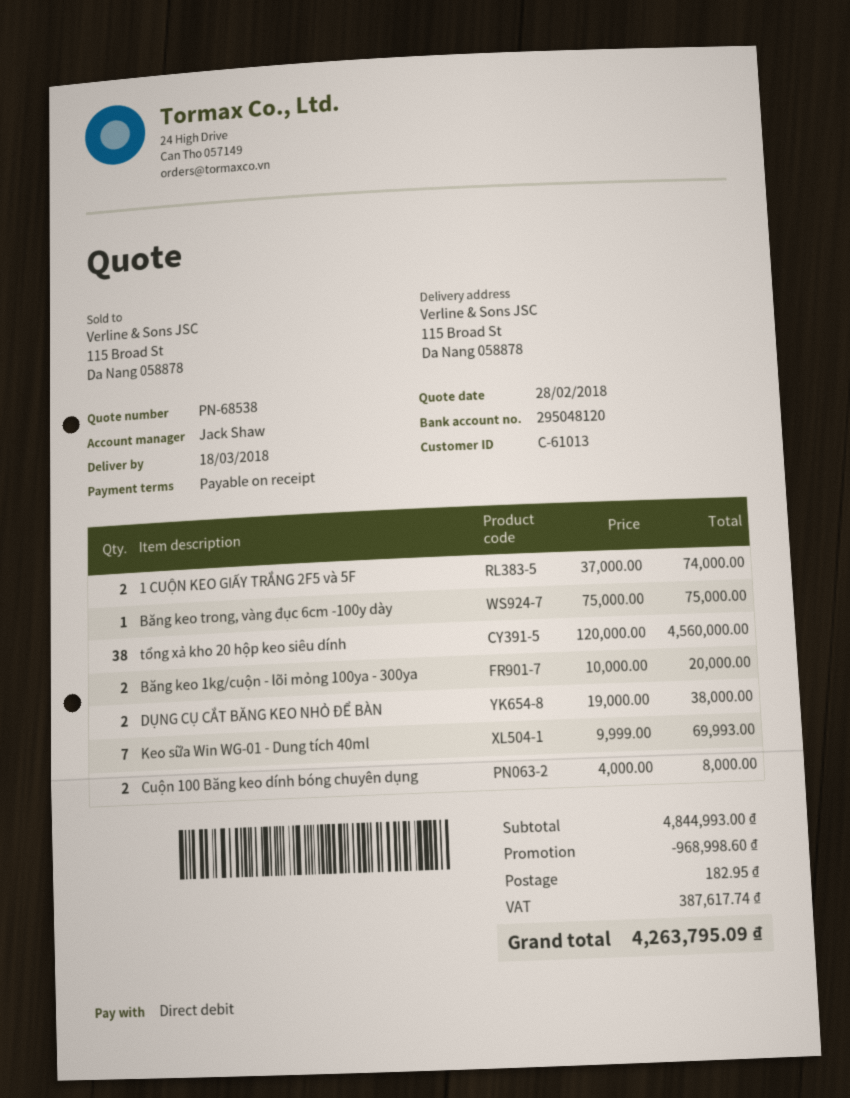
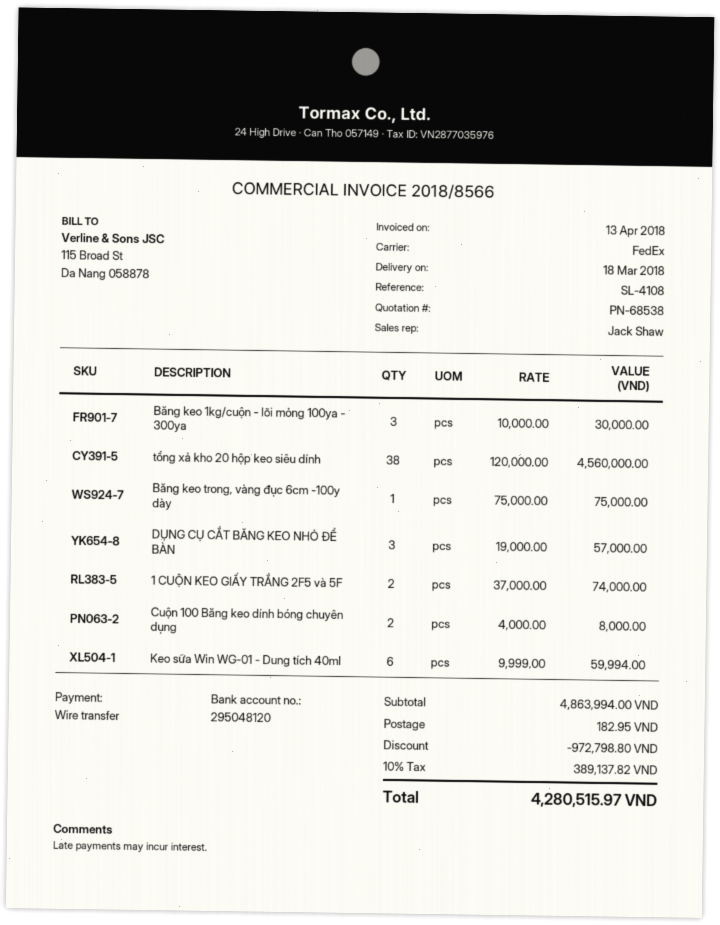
payment method: direct debit -> bank transfer
Băng keo 1kg/cuộn - lõi mỏng 100ya - 300ya: 2 x 10000.00 = 20000.00 -> 3 x 10000.00 = 30000.00
DỤNG CỤ CẮT BĂNG KEO NHỎ ĐỂ BÀN: 2 x 19000.00 = 38000.00 -> 3 x 19000.00 = 57000.00
Keo sữa Win WG-01 - Dung tích 40ml: 7 x 9999.00 = 69993.00 -> 6 x 9999.00 = 59994.00
subtotal: 4844993.00 -> 4863994.00
discount: 968998.60 -> 972798.80
tax: 387617.74 -> 389137.82
total: 4263795.09 -> 4280515.97

